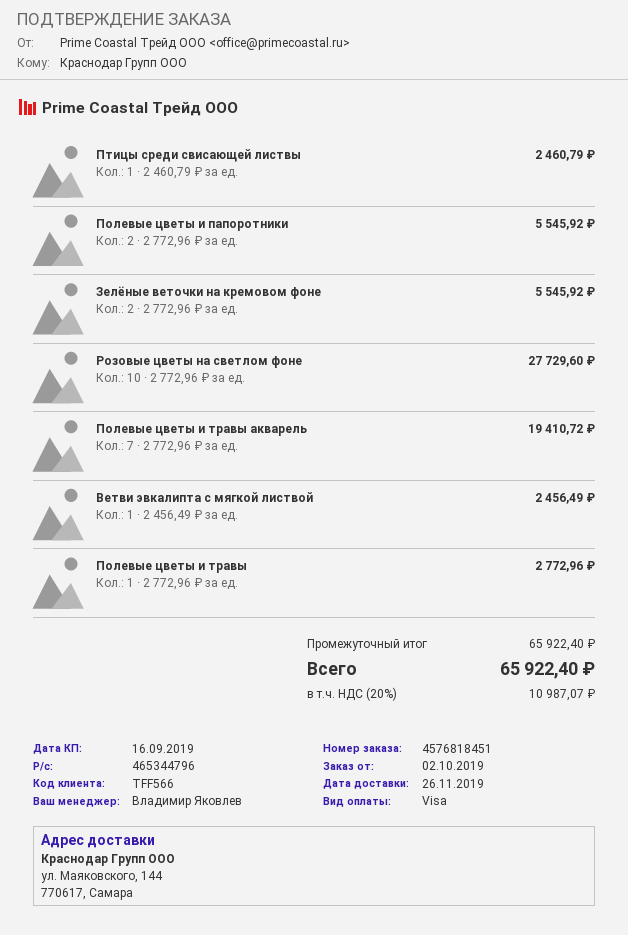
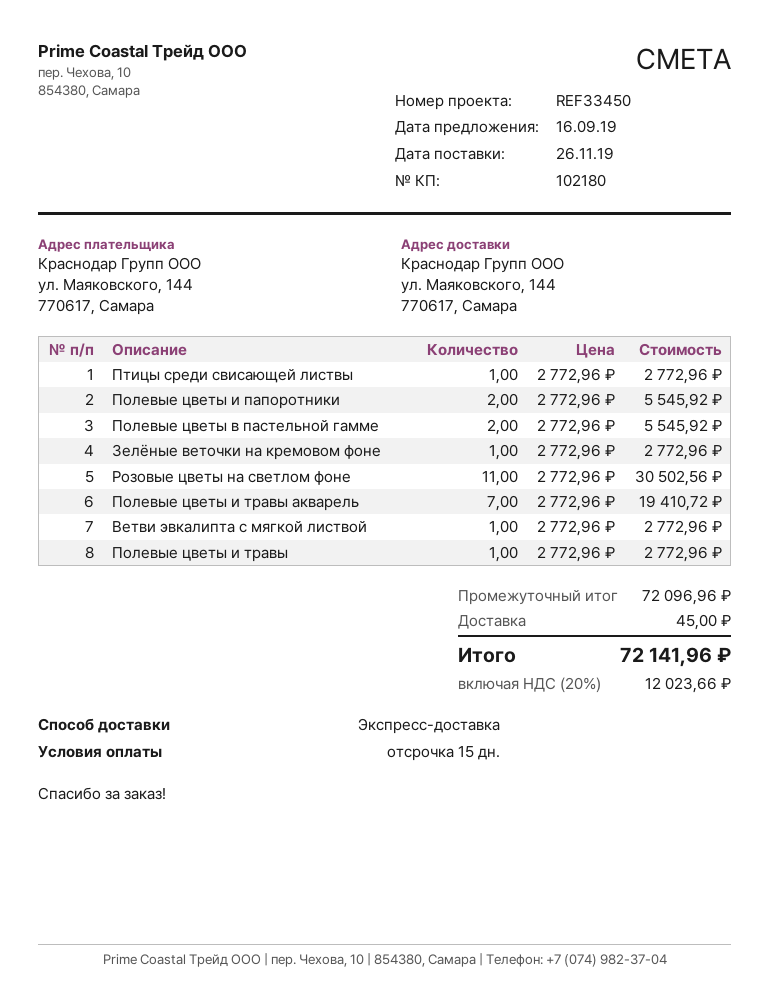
Птицы среди свисающей листвы: 1 x 2460.79 = 2460.79 -> 1 x 2772.96 = 2772.96
Зелёные веточки на кремовом фоне: 2 x 2772.96 = 5545.92 -> 1 x 2772.96 = 2772.96
Розовые цветы на светлом фоне: 10 x 2772.96 = 27729.60 -> 11 x 2772.96 = 30502.56
Ветви эвкалипта с мягкой листвой: 1 x 2456.49 = 2456.49 -> 1 x 2772.96 = 2772.96
Полевые цветы в пастельной гамме: none -> 2 x 2772.96 = 5545.92
subtotal: 65922.40 -> 72096.96
shipping: none -> 45.00
tax: 20% = 10987.07 -> 20% = 12023.66
total: 65922.40 -> 72141.96

